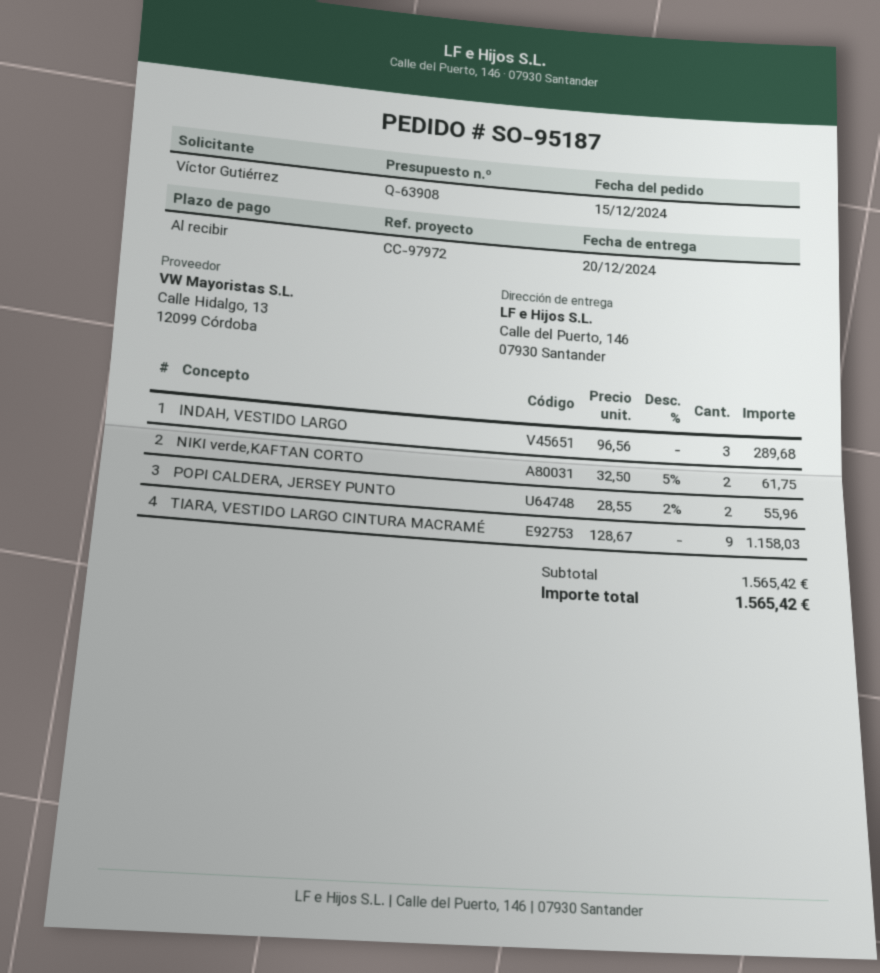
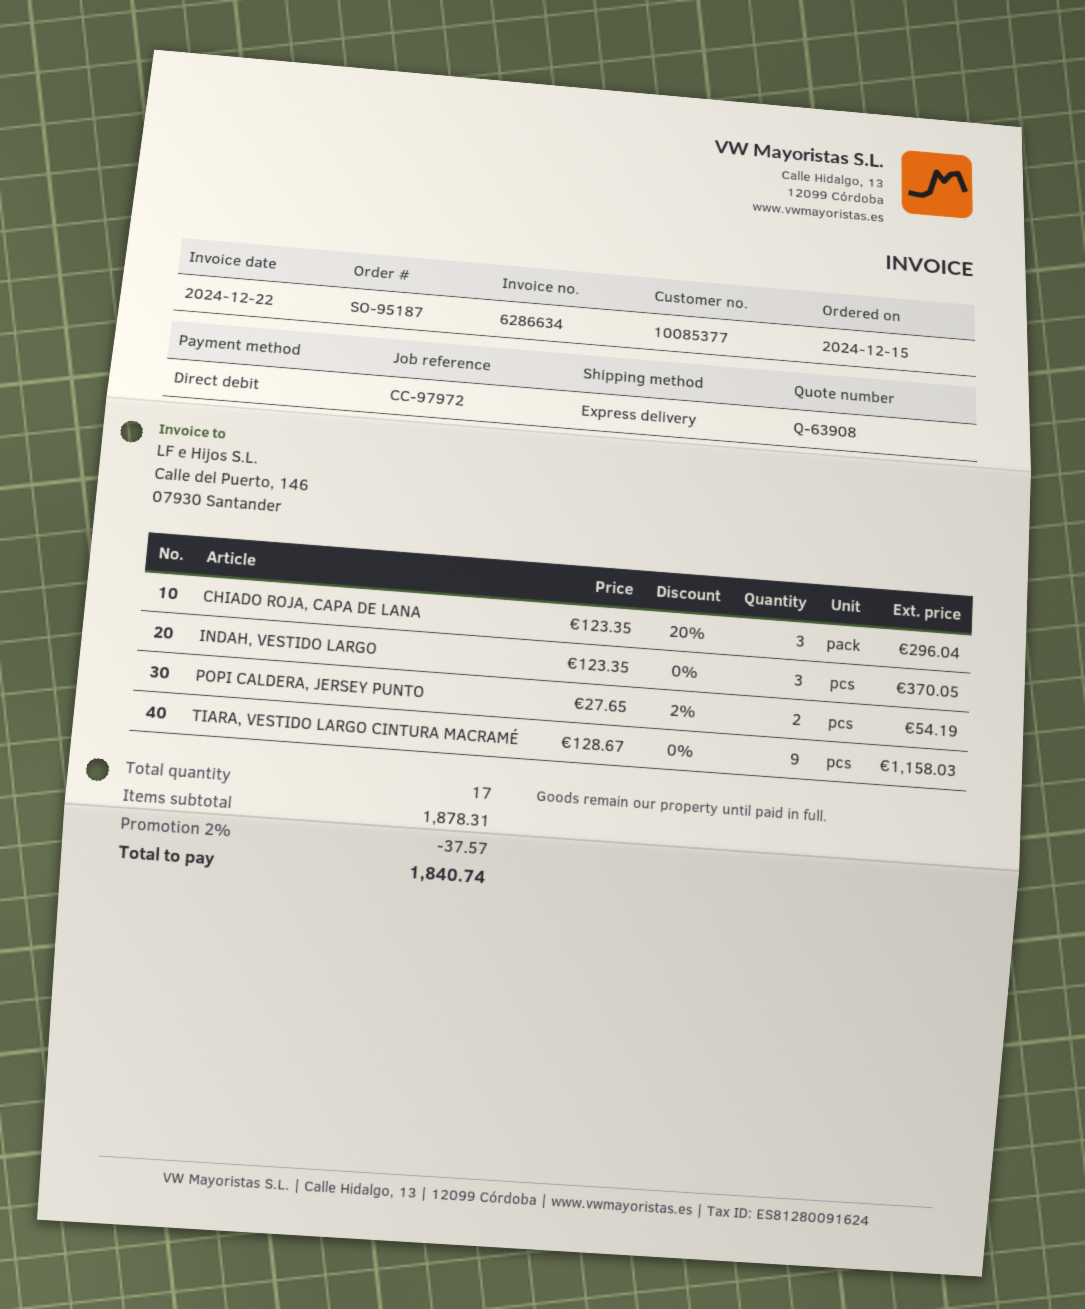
INDAH, VESTIDO LARGO: 3 x 96.56 = 289.68 -> 3 x 123.35 = 370.05
NIKI verde,KAFTAN CORTO: 2 x 32.50 - 5% = 61.75 -> none
POPI CALDERA, JERSEY PUNTO: 2 x 28.55 - 2% = 55.96 -> 2 x 27.65 - 2% = 54.19
CHIADO ROJA, CAPA DE LANA: none -> 3 x 123.35 - 20% = 296.04
subtotal: 1565.42 -> 1878.31
discount: none -> 2% = 37.57
total: 1565.42 -> 1840.74

